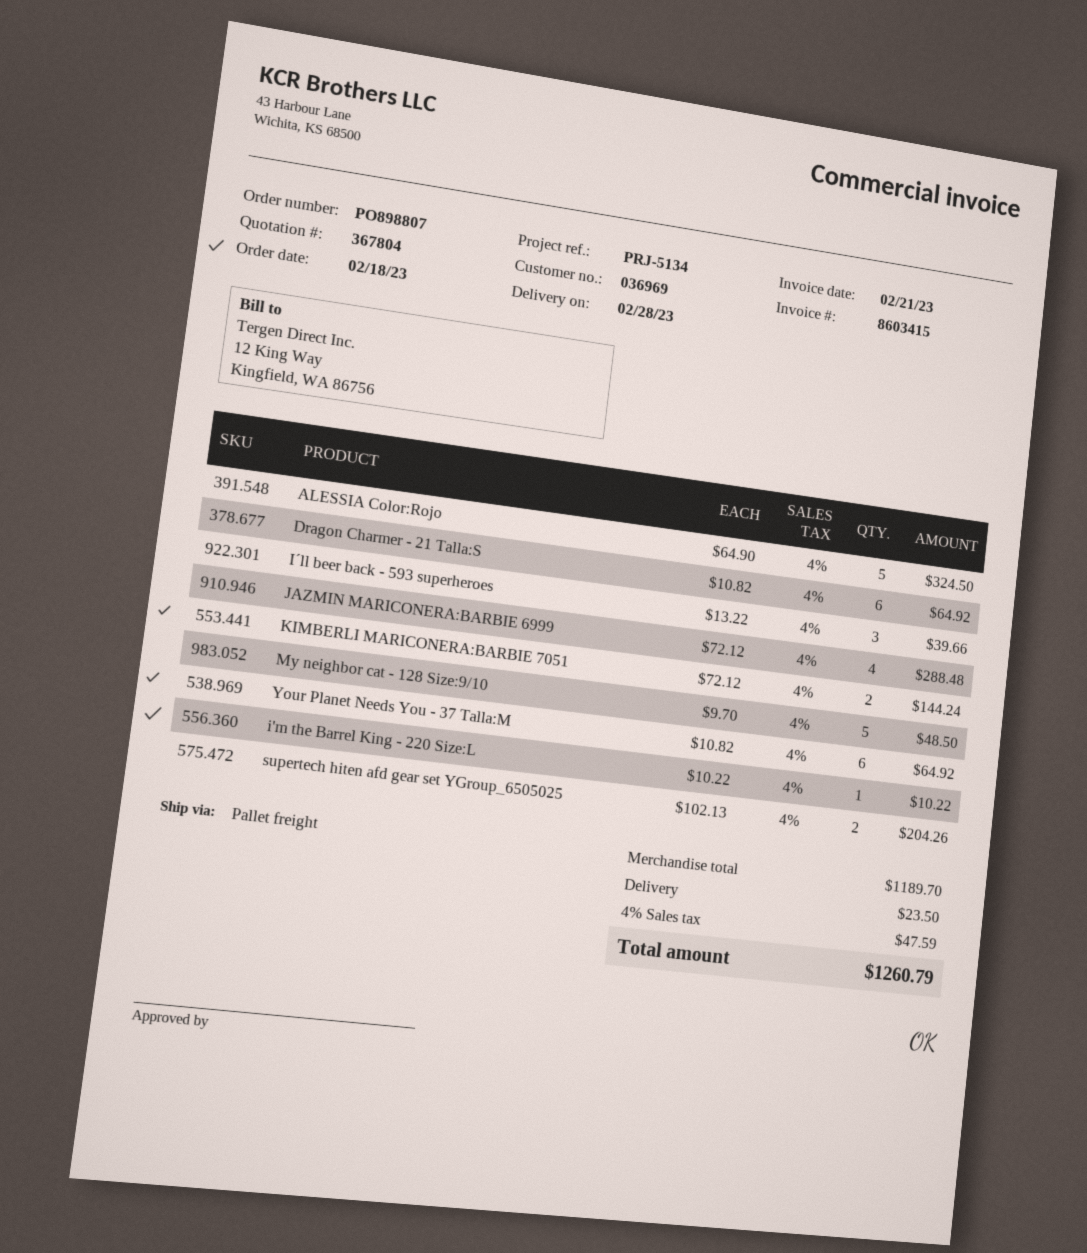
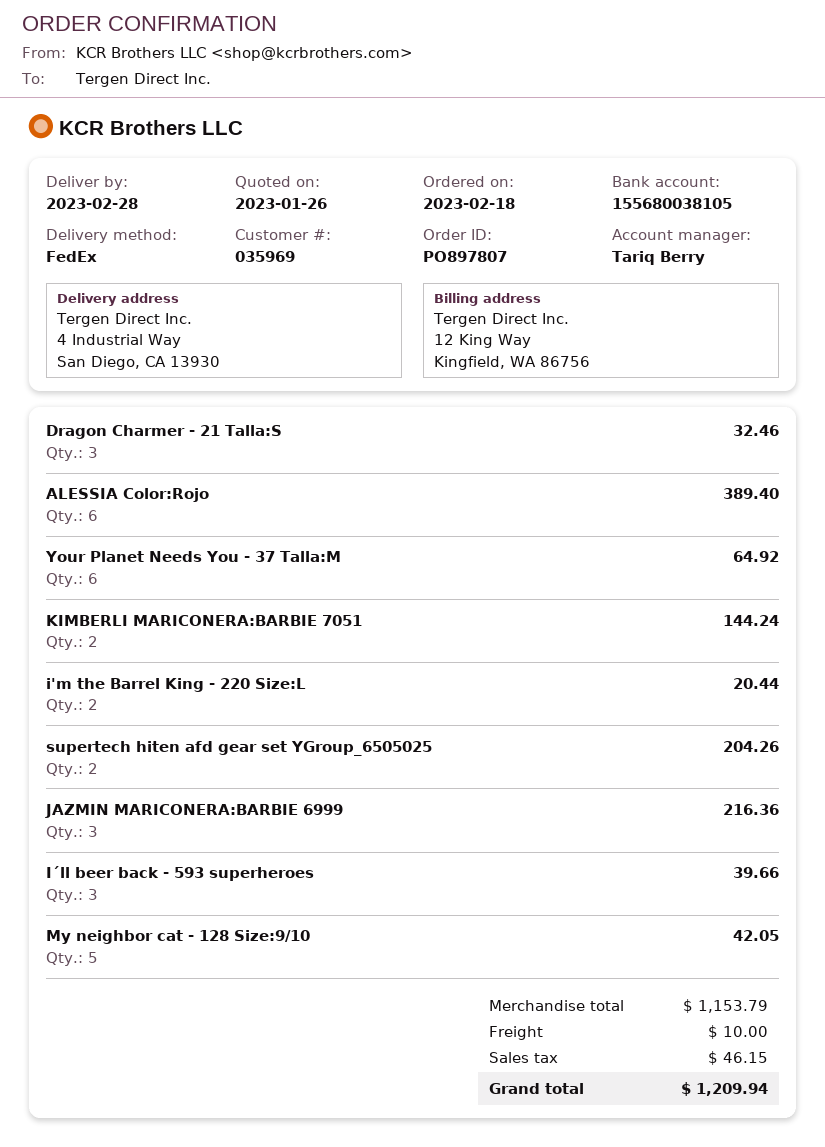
order number: PO898807 -> PO897807
customer number: 036969 -> 035969
shipping method: pallet freight -> FedEx
ALESSIA Color:Rojo: 5 for 324.50 -> 6 for 389.40
Dragon Charmer - 21 Talla:S: 6 for 64.92 -> 3 for 32.46
JAZMIN MARICONERA:BARBIE 6999: 4 for 288.48 -> 3 for 216.36
My neighbor cat - 128 Size:9/10: 5 for 48.50 -> 5 for 42.05
i'm the Barrel King - 220 Size:L: 1 for 10.22 -> 2 for 20.44
subtotal: 1189.70 -> 1153.79
shipping: 23.50 -> 10.00
tax: 47.59 -> 46.15
total: 1260.79 -> 1209.94

